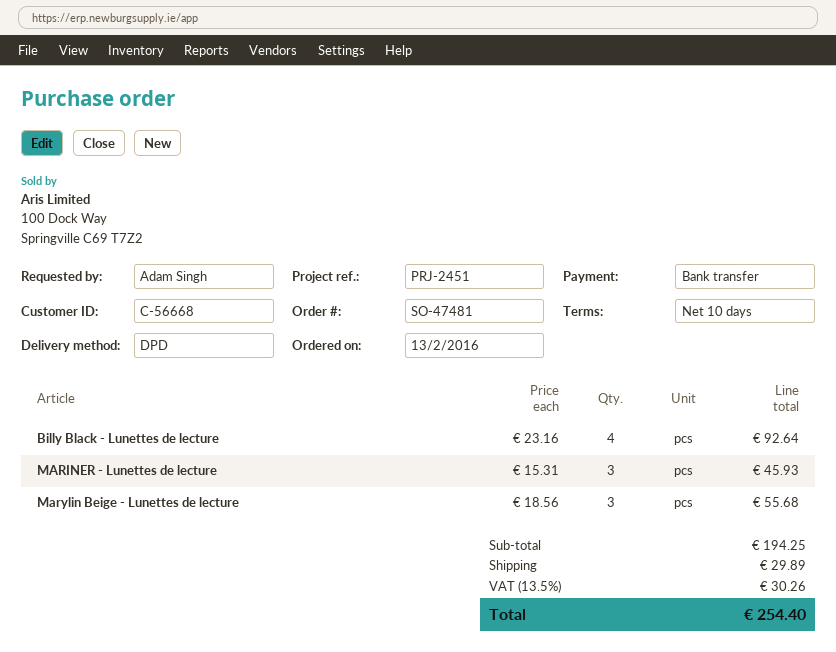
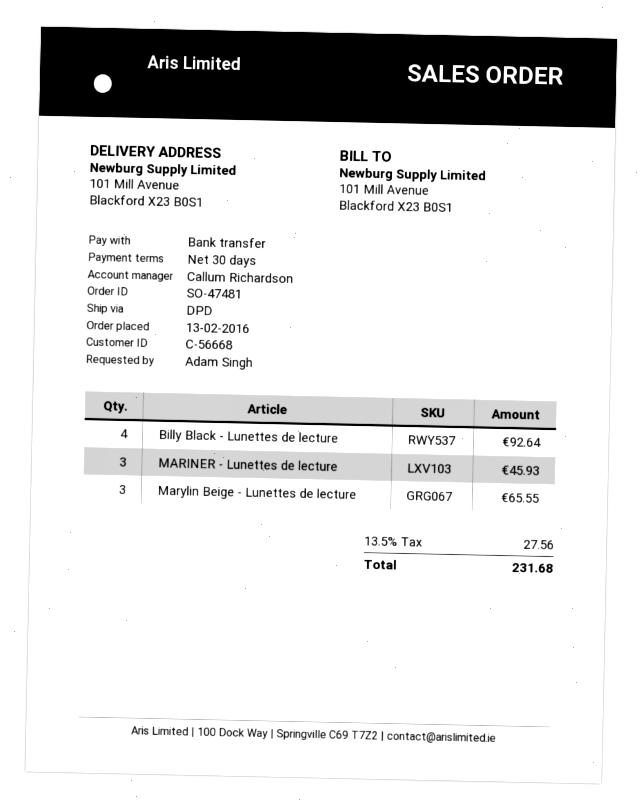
payment terms: 10 days -> 30 days
Marylin Beige - Lunettes de lecture: 3 for 55.68 -> 3 for 65.55
shipping: 29.89 -> none
tax: 13.5% = 30.26 -> 13.5% = 27.56
total: 254.40 -> 231.68

